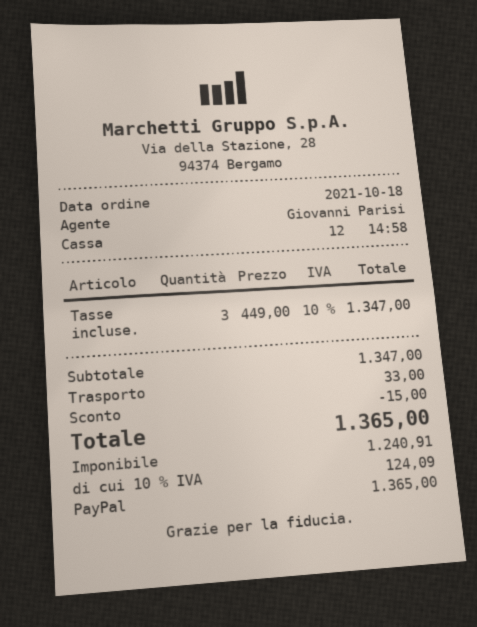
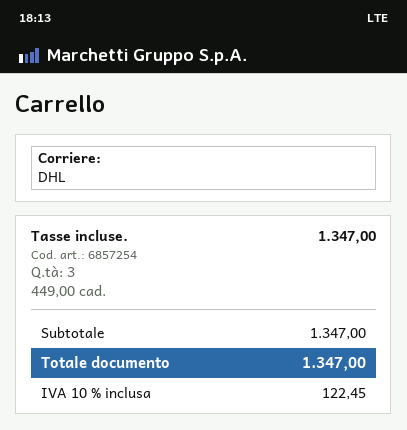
discount: 15.00 -> none
shipping: 33.00 -> none
tax: 10% = 124.09 -> 10% = 122.45
total: 1365.00 -> 1347.00

